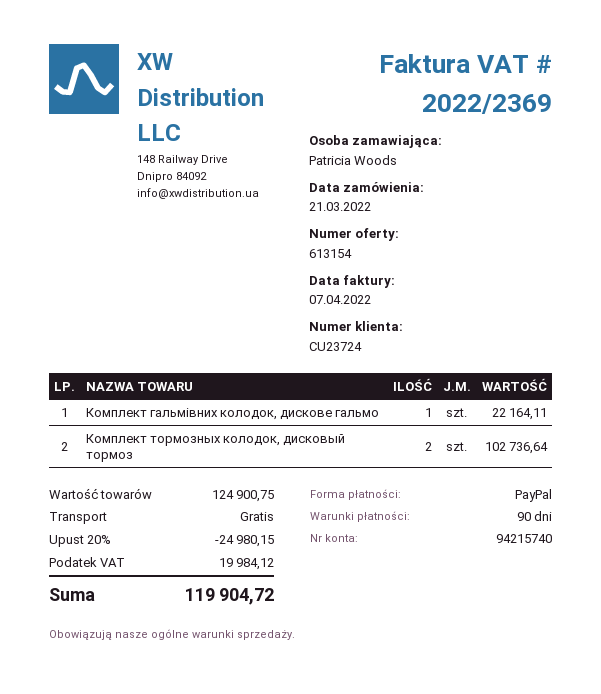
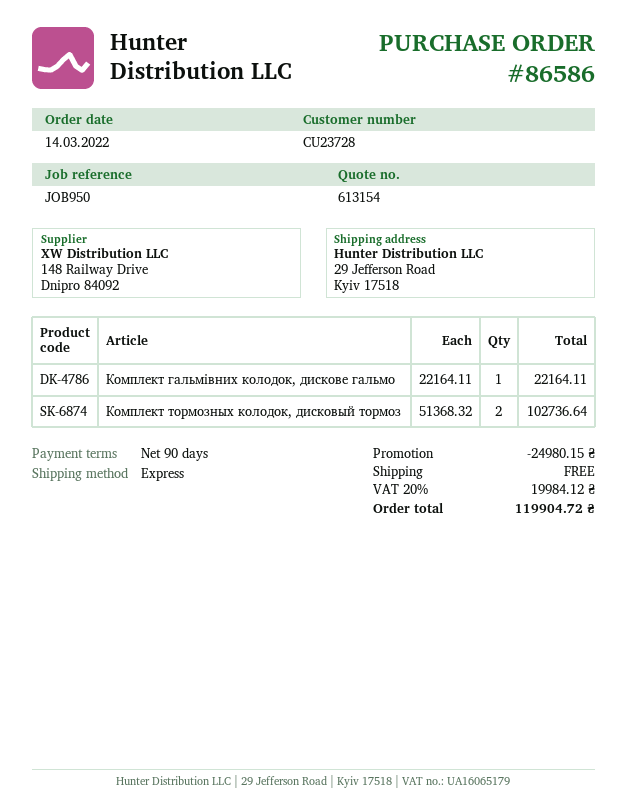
order date: 2022-03-21 -> 2022-03-14
customer number: CU23724 -> CU23728

